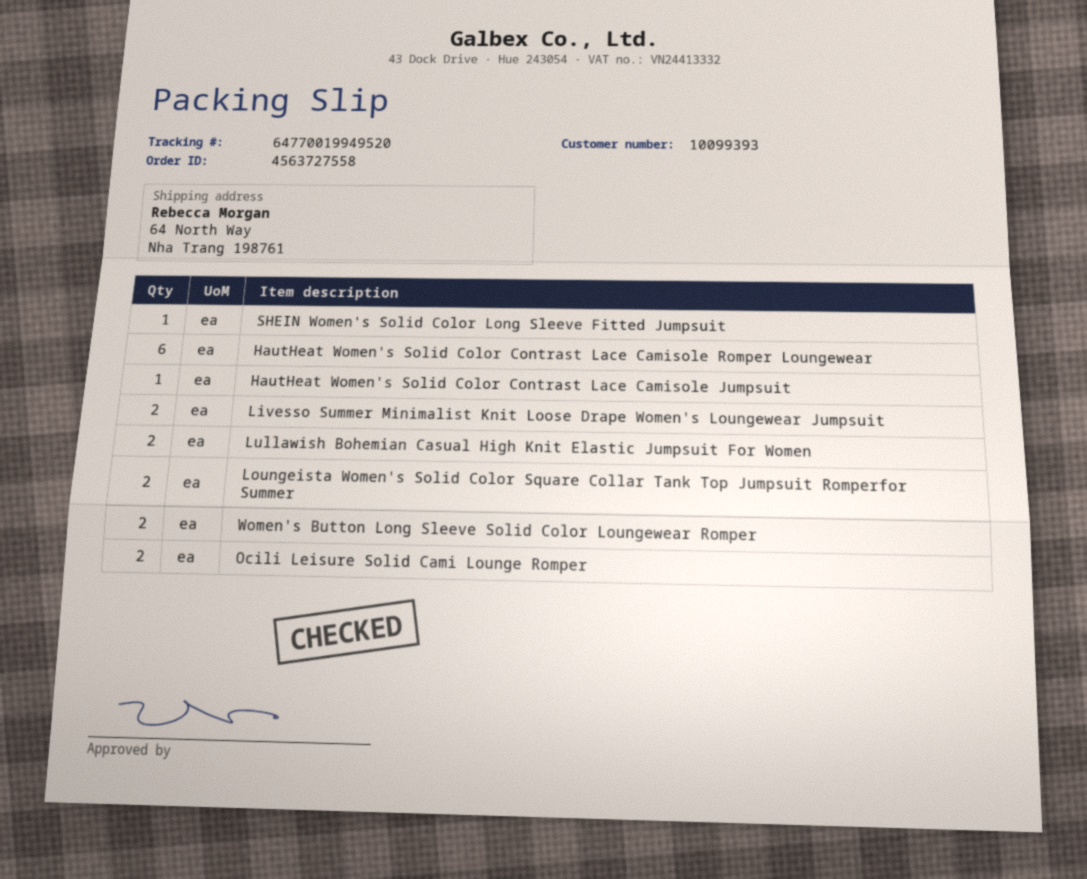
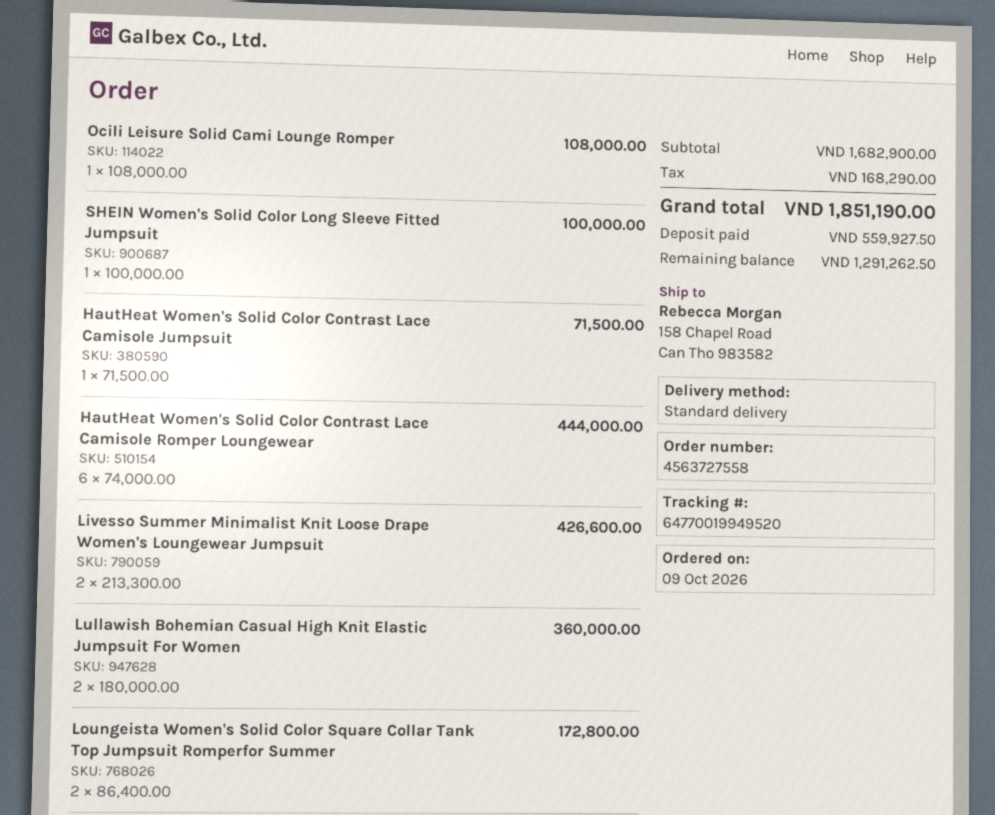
ship to: 64 North Way, Nha Trang 198761 -> 158 Chapel Road, Can Tho 983582
Women's Button Long Sleeve Solid Color Loungewear Romper: 2 -> none
Ocili Leisure Solid Cami Lounge Romper: 2 -> 1

